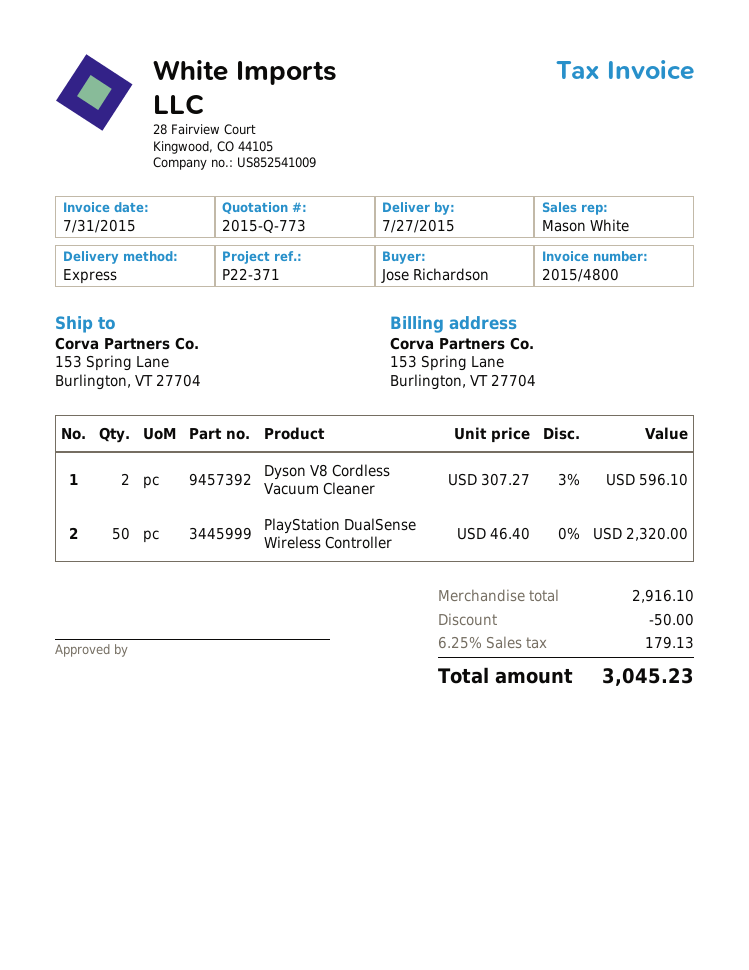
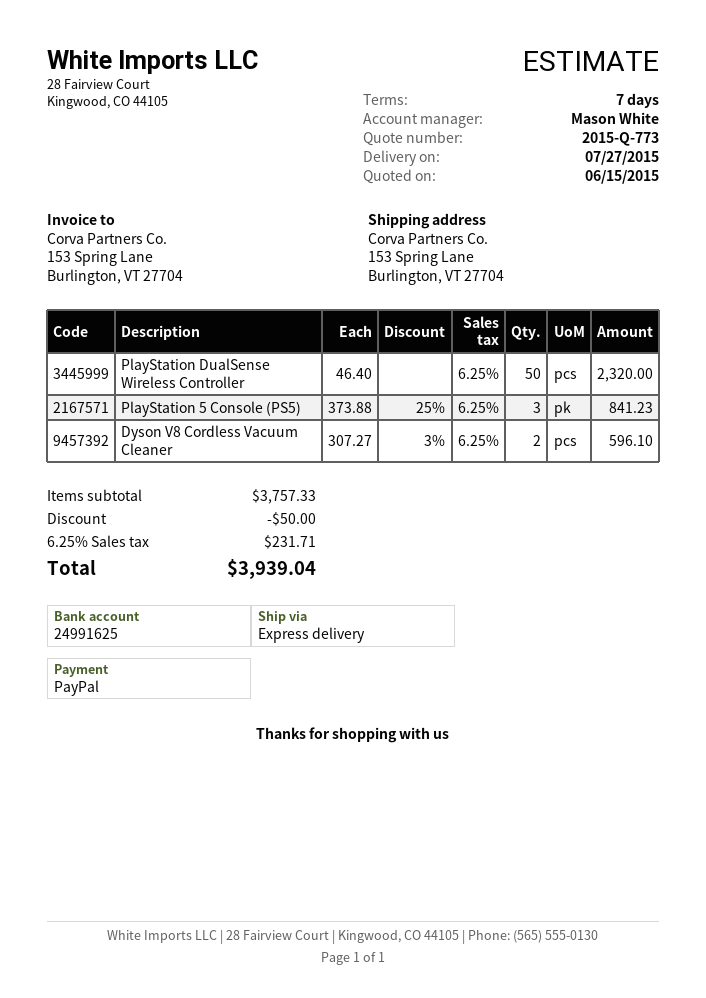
PlayStation 5 Console (PS5): none -> 3 x 373.88 - 25% = 841.23
subtotal: 2916.10 -> 3757.33
tax: 6.25% = 179.13 -> 6.25% = 231.71
total: 3045.23 -> 3939.04

